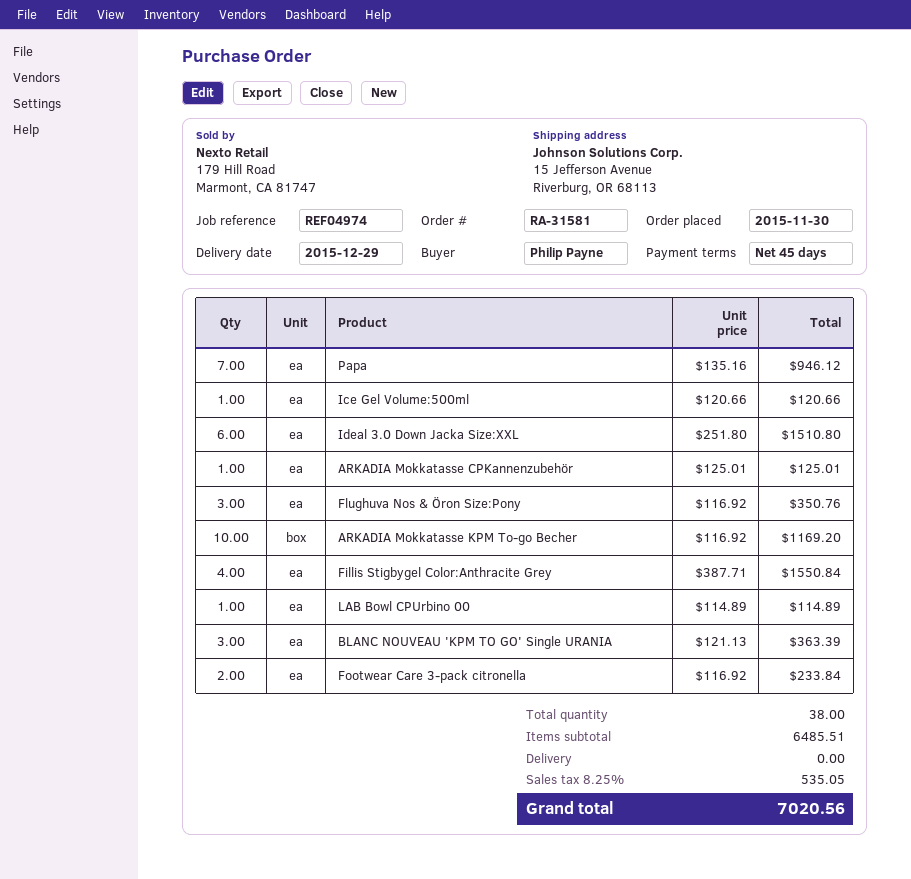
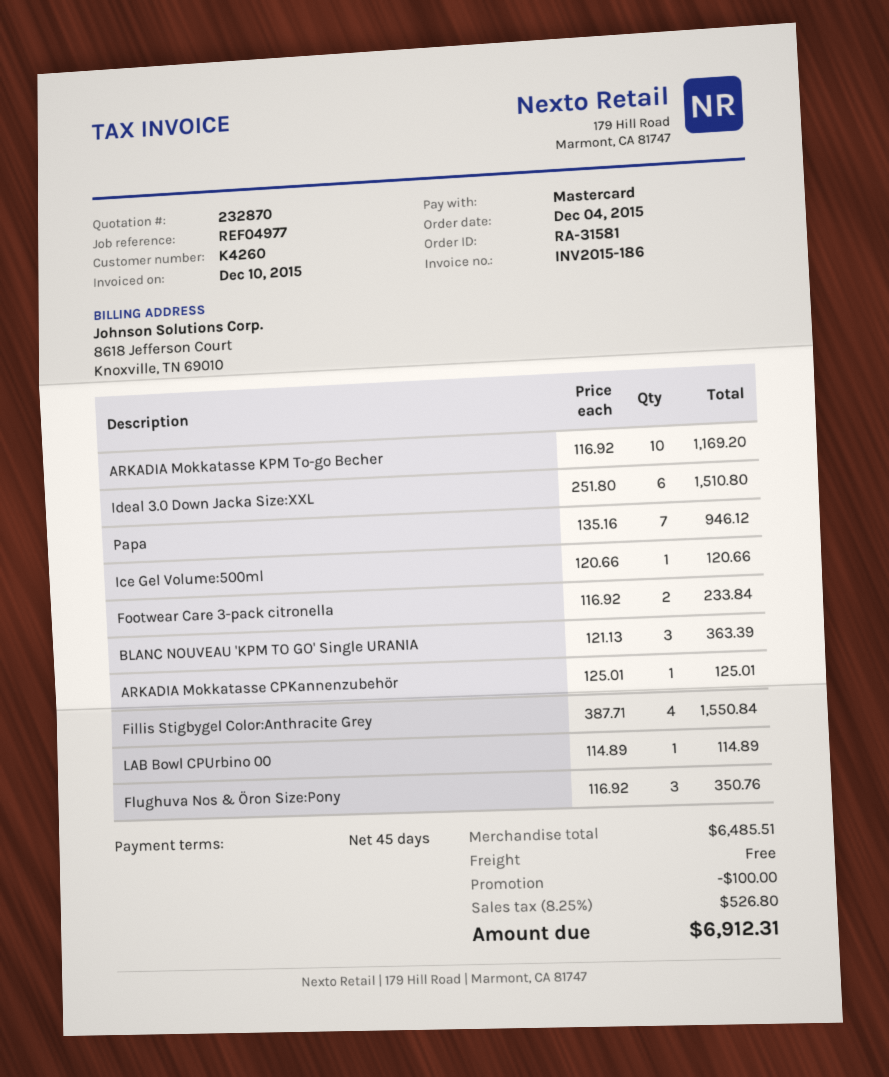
order date: 2015-11-30 -> 2015-12-04
reference: REF04974 -> REF04977
discount: none -> 100.00
tax: 8.25% = 535.05 -> 8.25% = 526.80
total: 7020.56 -> 6912.31

